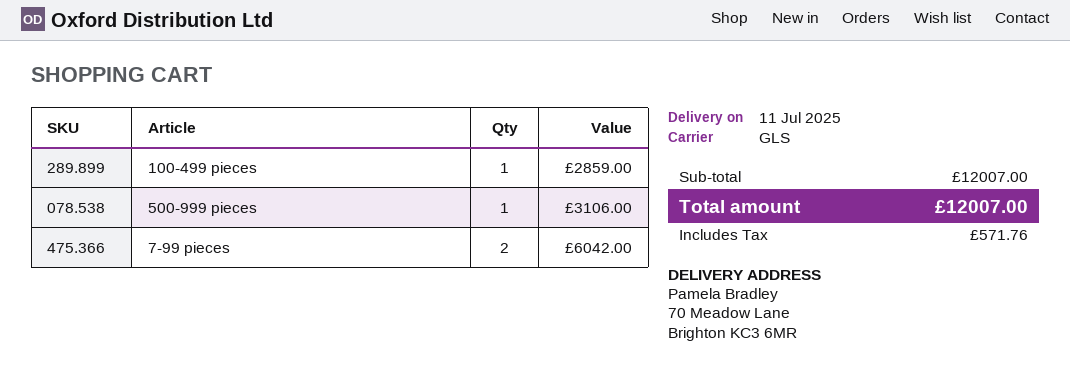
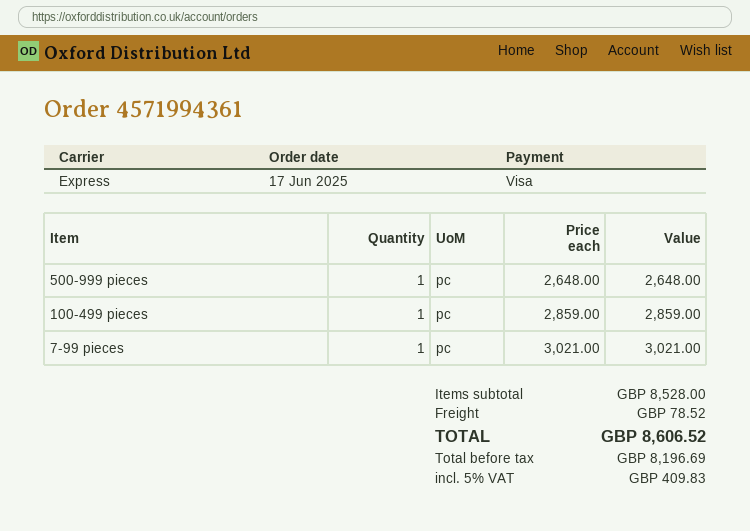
shipping method: GLS -> express
500-999 pieces: 1 for 3106.00 -> 1 for 2648.00
7-99 pieces: 2 for 6042.00 -> 1 for 3021.00
subtotal: 12007.00 -> 8528.00
shipping: none -> 78.52
tax: 571.76 -> 409.83
total: 12007.00 -> 8606.52

